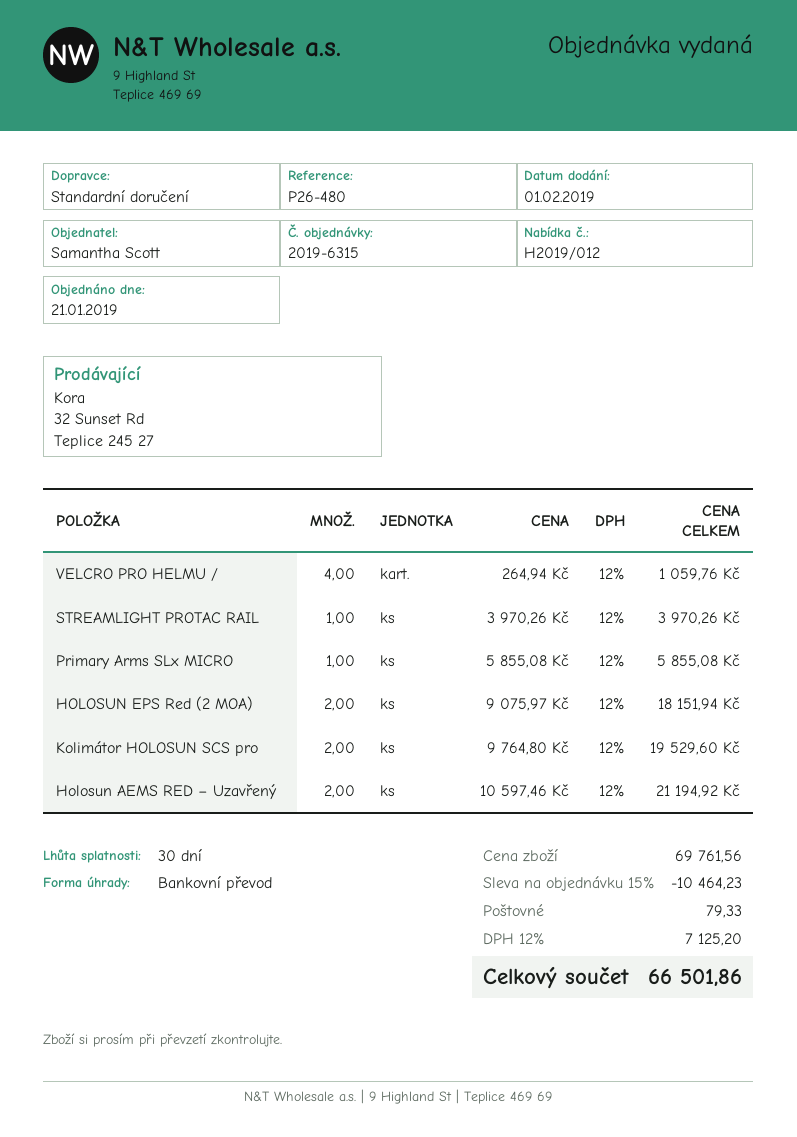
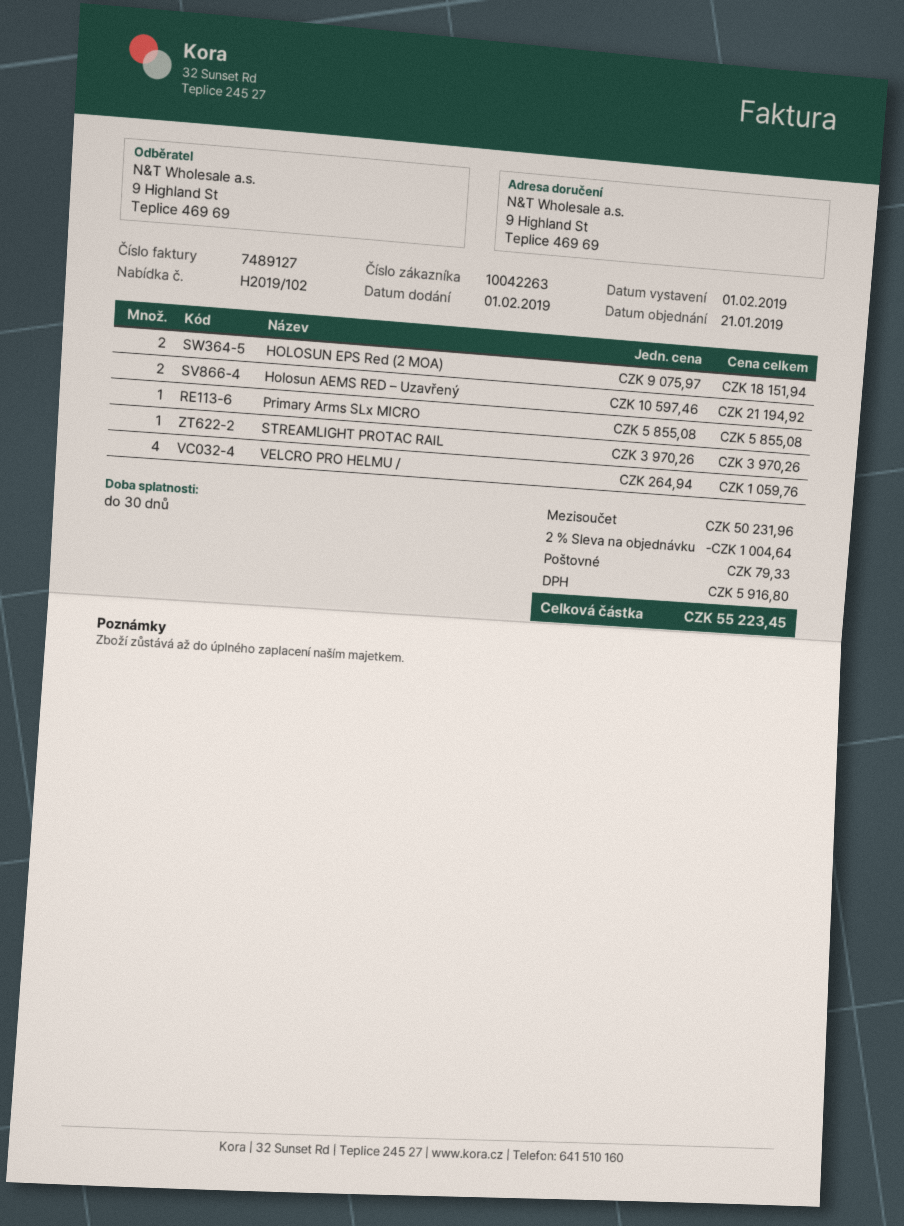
quote number: H2019/012 -> H2019/102
Kolimátor HOLOSUN SCS pro: 2 x 9764.80 = 19529.60 -> none
subtotal: 69761.56 -> 50231.96
discount: 15% = 10464.23 -> 2% = 1004.64
tax: 7125.20 -> 5916.80
total: 66501.86 -> 55223.45

